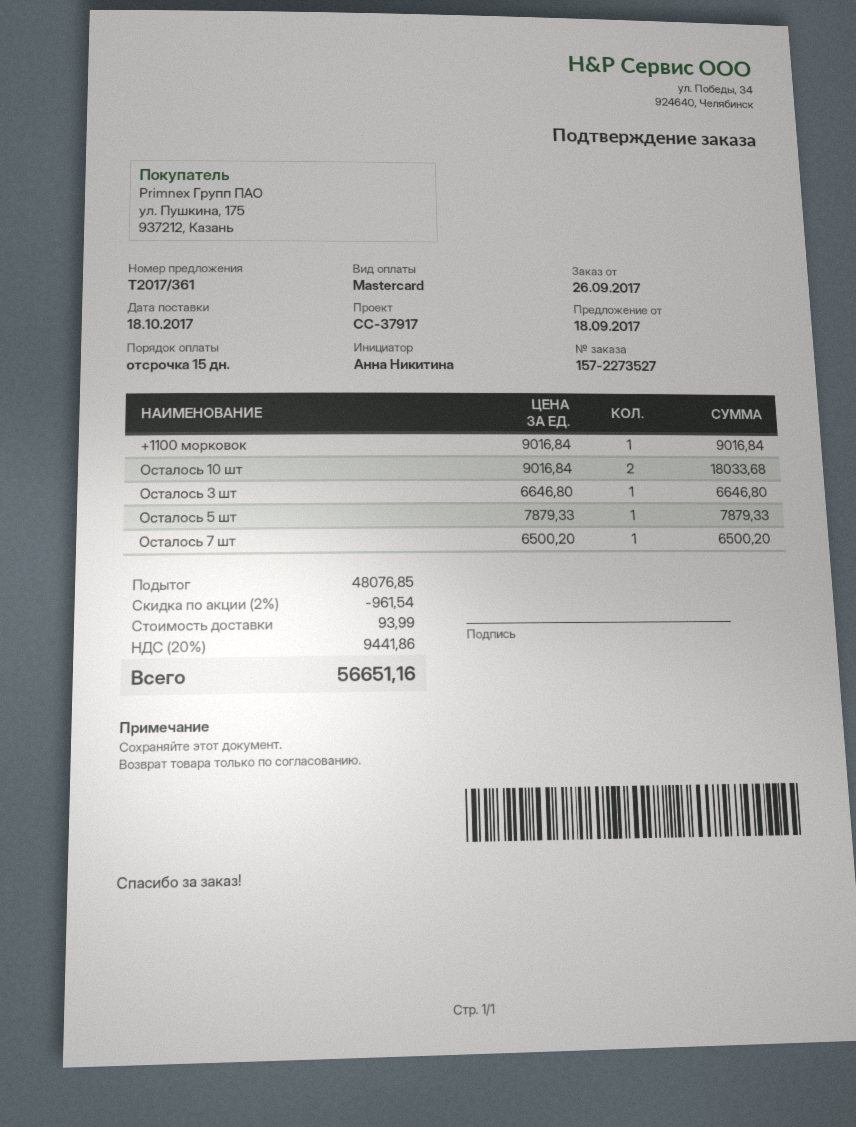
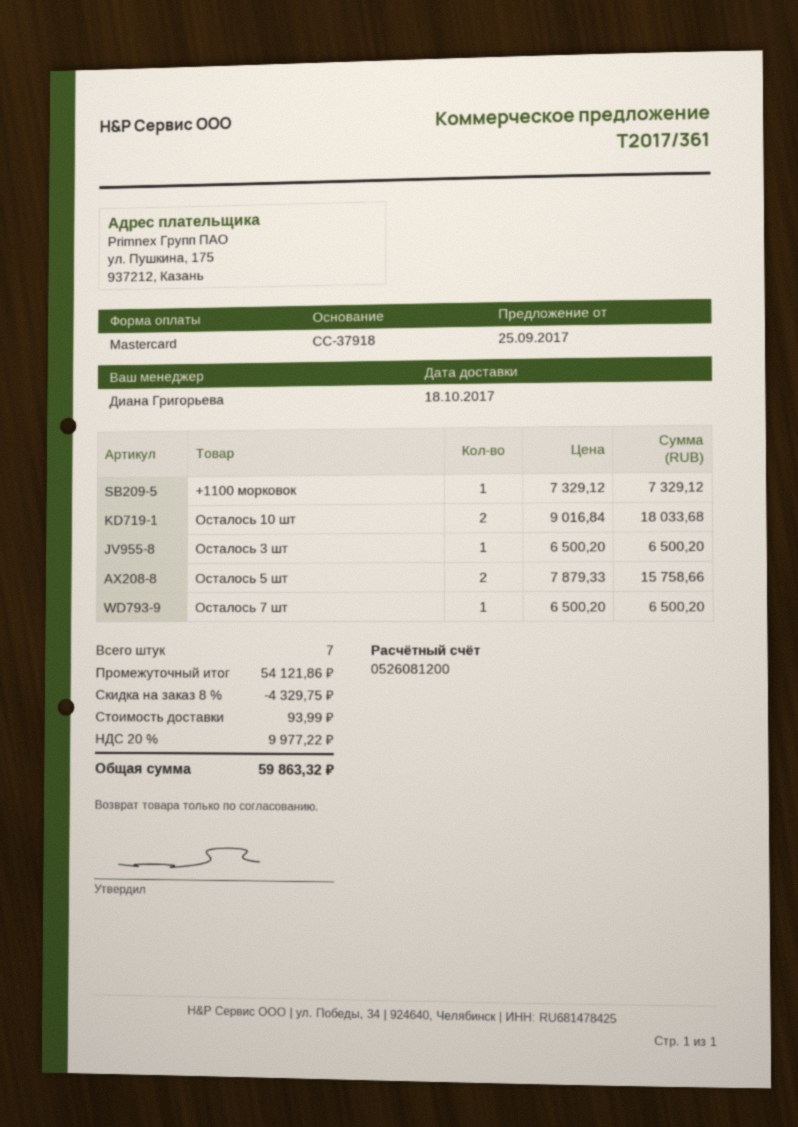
quote date: 2017-09-18 -> 2017-09-25
reference: CC-37917 -> CC-37918
+1100 морковок: 1 x 9016.84 = 9016.84 -> 1 x 7329.12 = 7329.12
Осталось 3 шт: 1 x 6646.80 = 6646.80 -> 1 x 6500.20 = 6500.20
Осталось 5 шт: 1 x 7879.33 = 7879.33 -> 2 x 7879.33 = 15758.66
subtotal: 48076.85 -> 54121.86
discount: 2% = 961.54 -> 8% = 4329.75
tax: 20% = 9441.86 -> 20% = 9977.22
total: 56651.16 -> 59863.32

